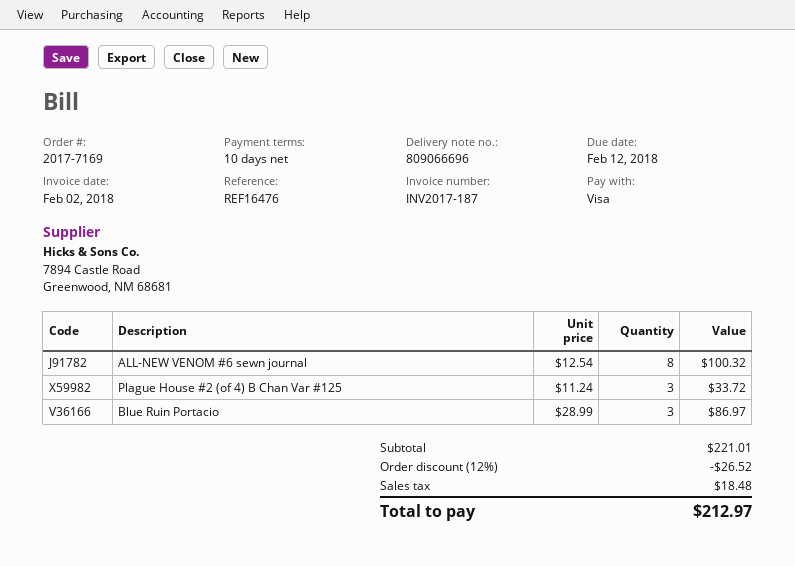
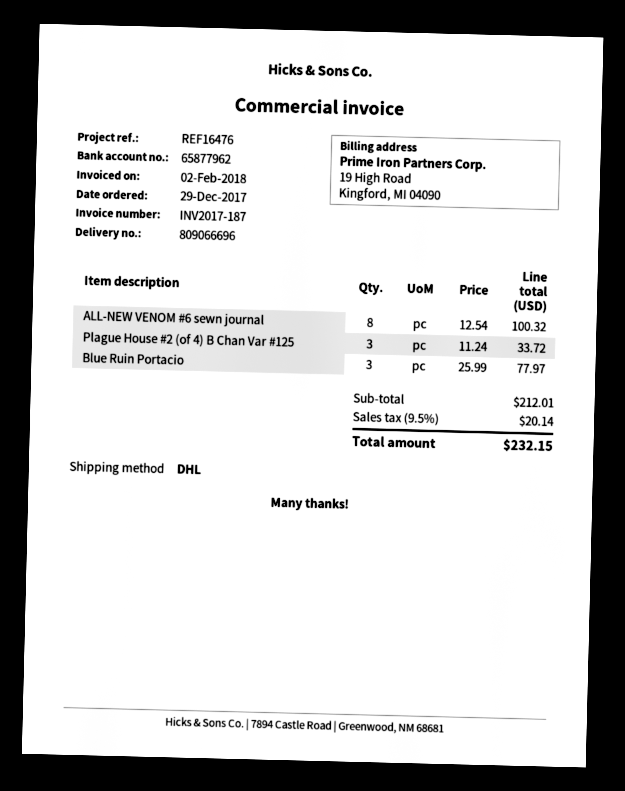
Blue Ruin Portacio: 3 x 28.99 = 86.97 -> 3 x 25.99 = 77.97
subtotal: 221.01 -> 212.01
discount: 12% = 26.52 -> none
tax: 18.48 -> 20.14
total: 212.97 -> 232.15

